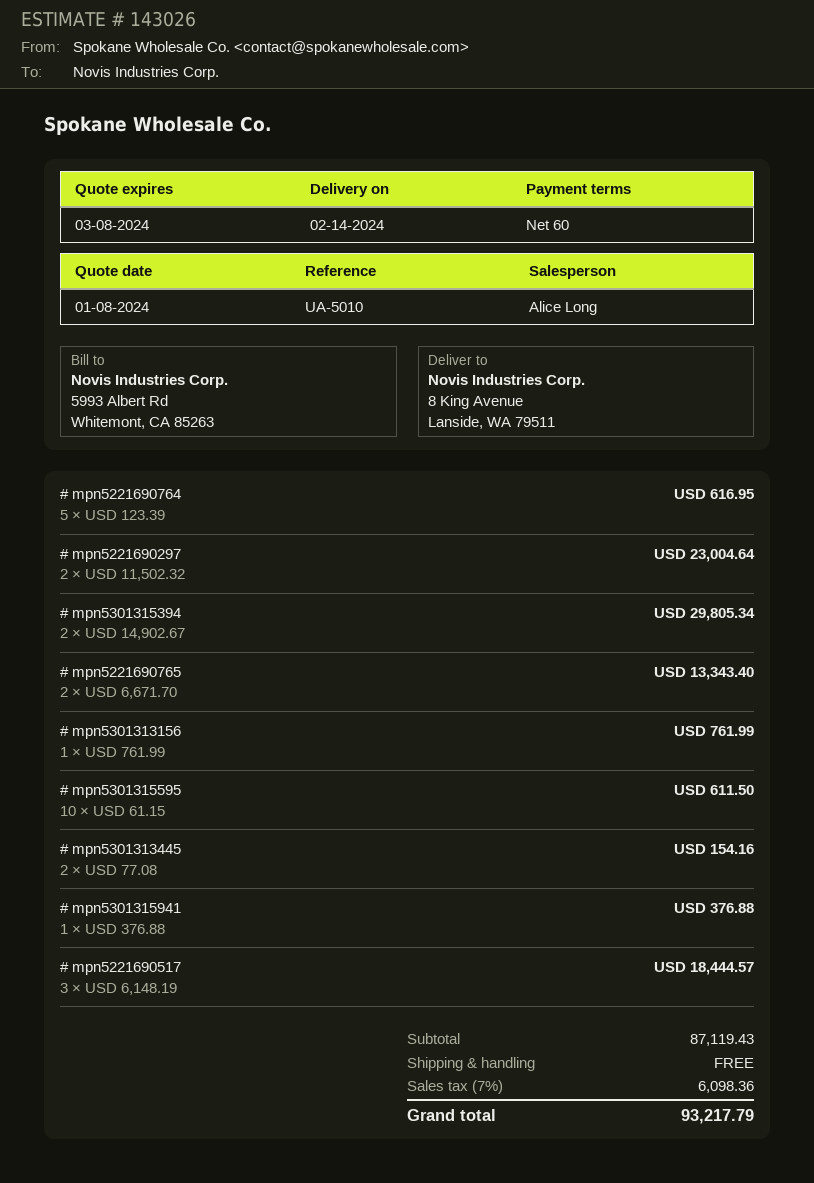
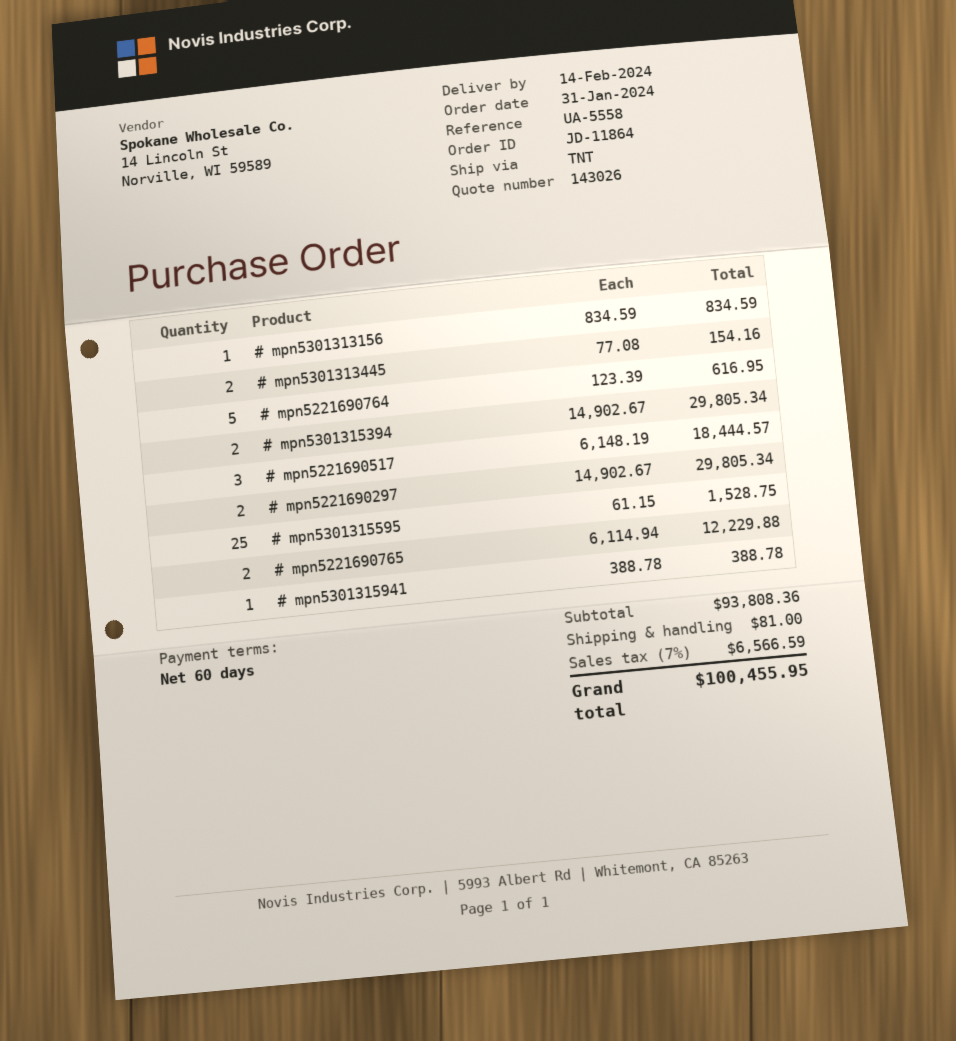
reference: UA-5010 -> UA-5558
# mpn5221690297: 2 x 11502.32 = 23004.64 -> 2 x 14902.67 = 29805.34
# mpn5221690765: 2 x 6671.70 = 13343.40 -> 2 x 6114.94 = 12229.88
# mpn5301313156: 1 x 761.99 = 761.99 -> 1 x 834.59 = 834.59
# mpn5301315595: 10 x 61.15 = 611.50 -> 25 x 61.15 = 1528.75
# mpn5301315941: 1 x 376.88 = 376.88 -> 1 x 388.78 = 388.78
subtotal: 87119.43 -> 93808.36
shipping: 0.00 -> 81.00
tax: 7% = 6098.36 -> 7% = 6566.59
total: 93217.79 -> 100455.95

